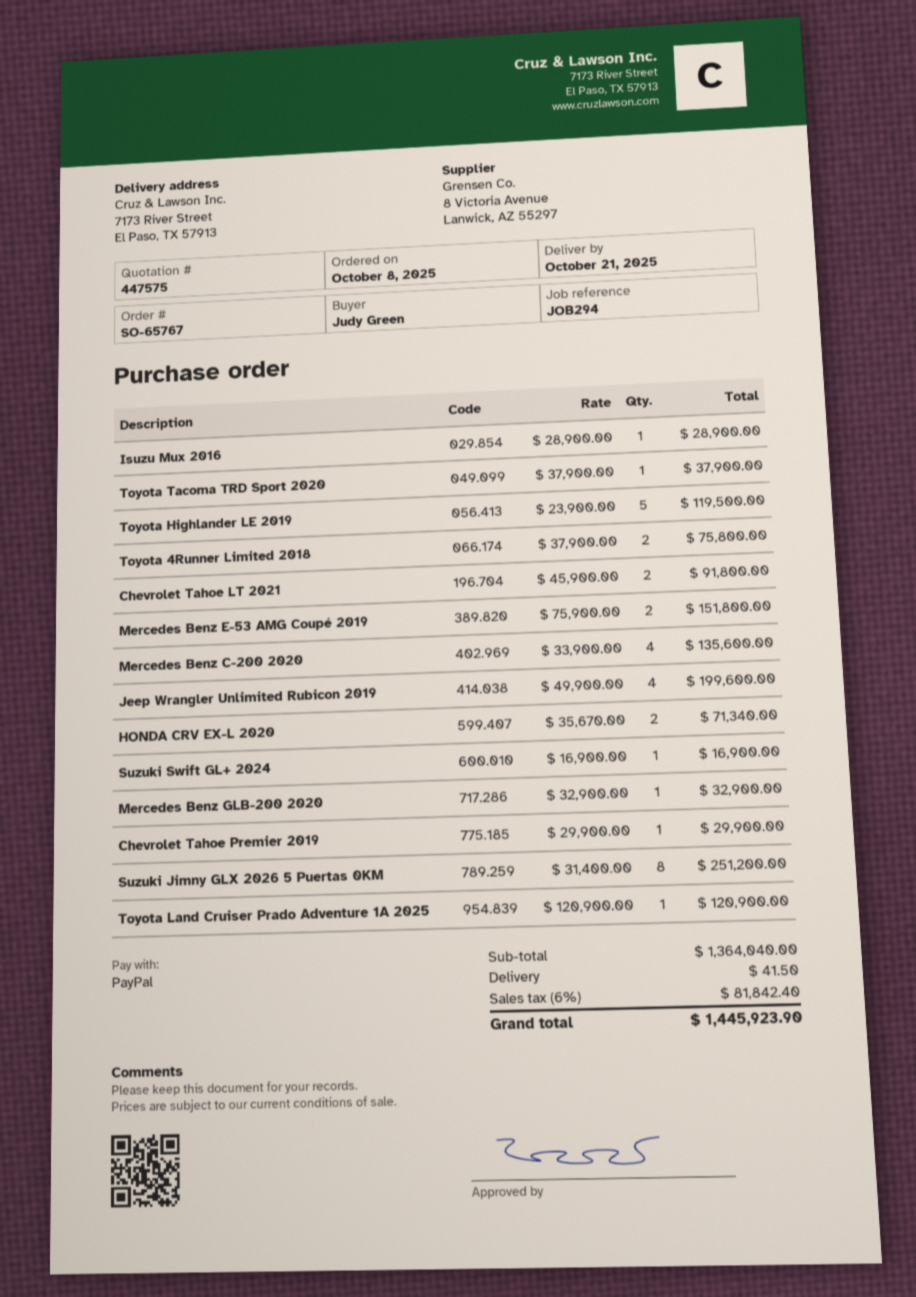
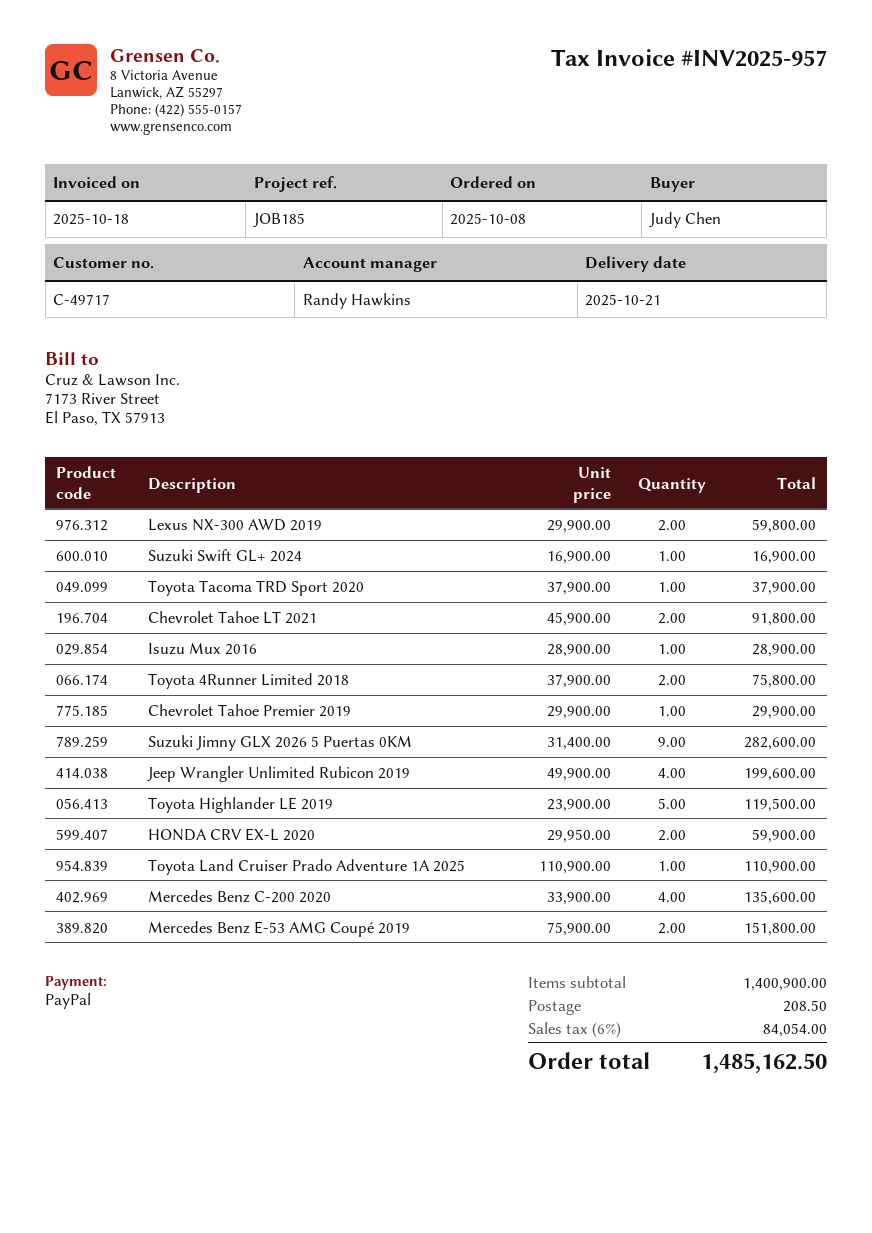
reference: JOB294 -> JOB185
ordered by: Judy Green -> Judy Chen
HONDA CRV EX-L 2020: 2 x 35670.00 = 71340.00 -> 2 x 29950.00 = 59900.00
Mercedes Benz GLB-200 2020: 1 x 32900.00 = 32900.00 -> none
Suzuki Jimny GLX 2026 5 Puertas 0KM: 8 x 31400.00 = 251200.00 -> 9 x 31400.00 = 282600.00
Toyota Land Cruiser Prado Adventure 1A 2025: 1 x 120900.00 = 120900.00 -> 1 x 110900.00 = 110900.00
Lexus NX-300 AWD 2019: none -> 2 x 29900.00 = 59800.00
subtotal: 1364040.00 -> 1400900.00
shipping: 41.50 -> 208.50
tax: 6% = 81842.40 -> 6% = 84054.00
total: 1445923.90 -> 1485162.50

